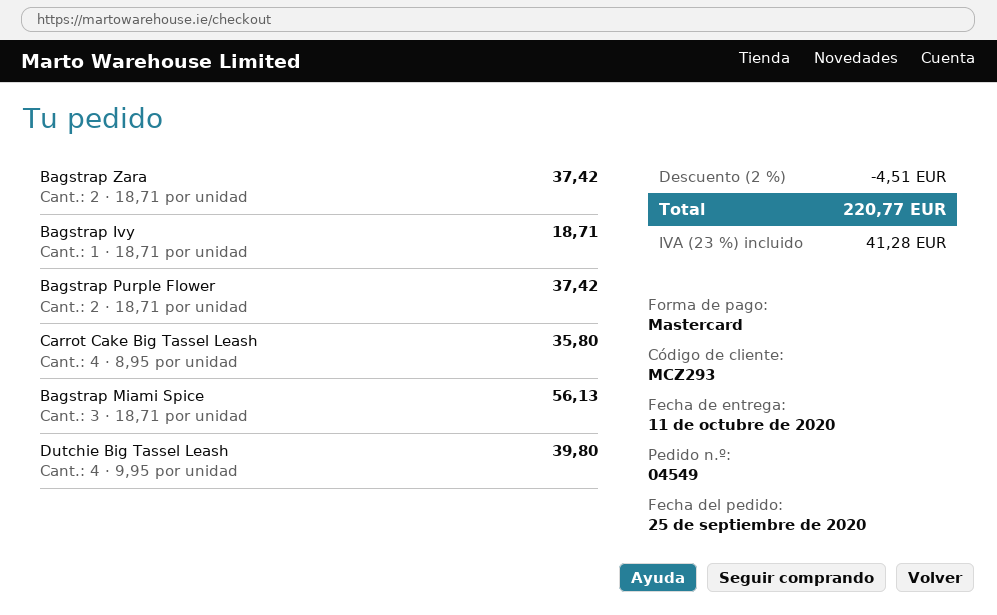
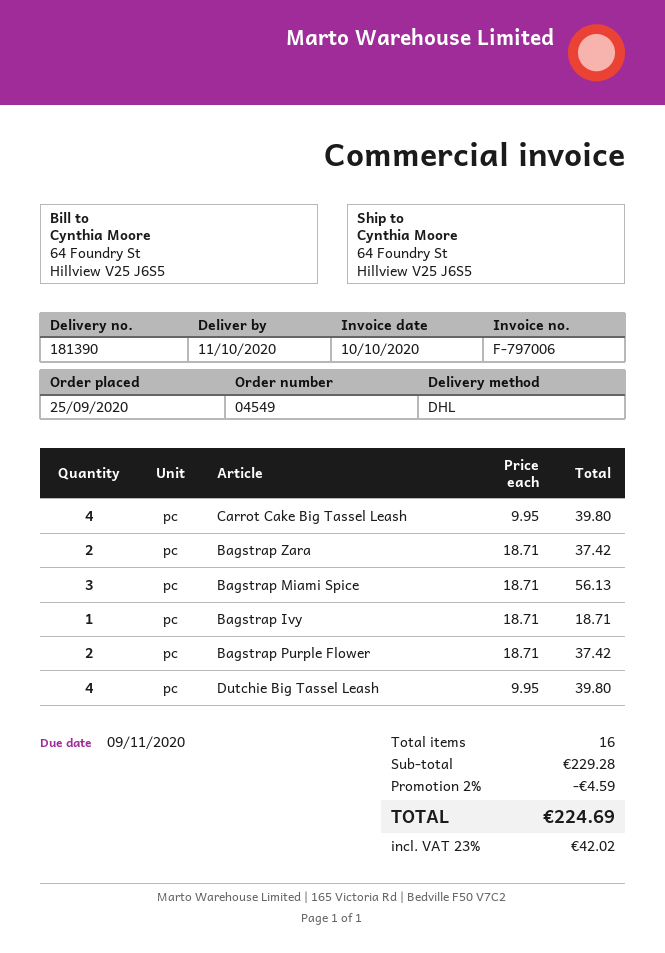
Carrot Cake Big Tassel Leash: 4 x 8.95 = 35.80 -> 4 x 9.95 = 39.80
discount: 2% = 4.51 -> 2% = 4.59
tax: 23% = 41.28 -> 23% = 42.02
total: 220.77 -> 224.69

